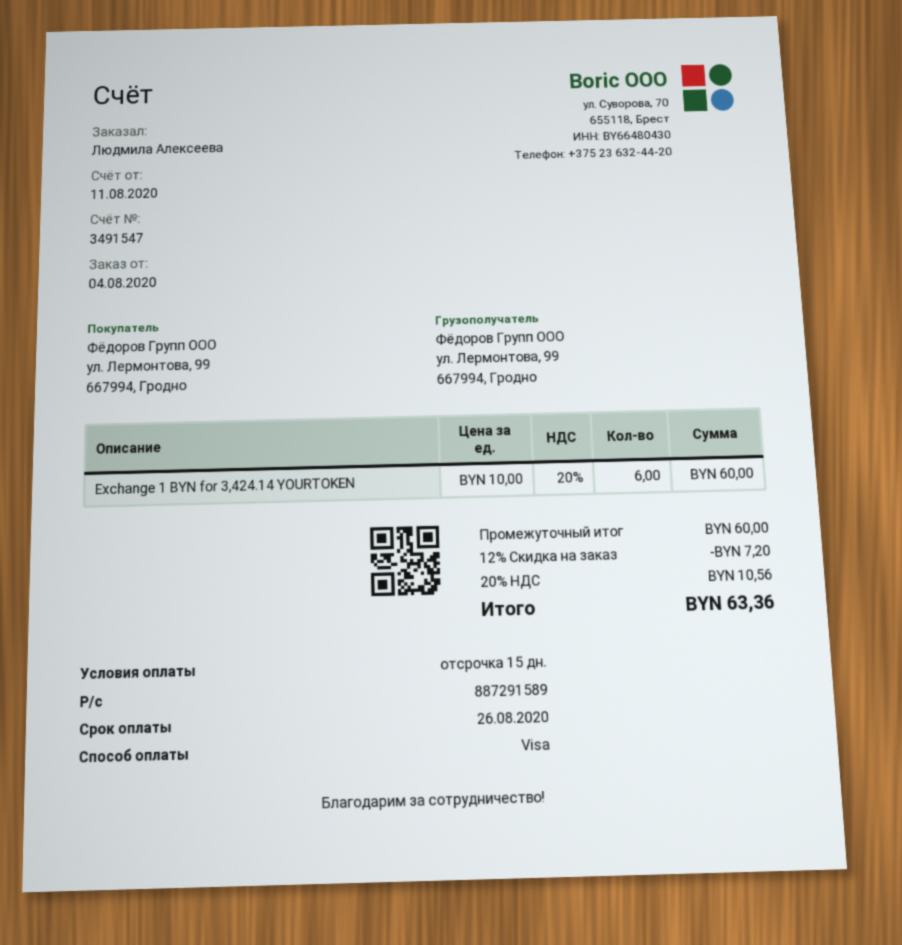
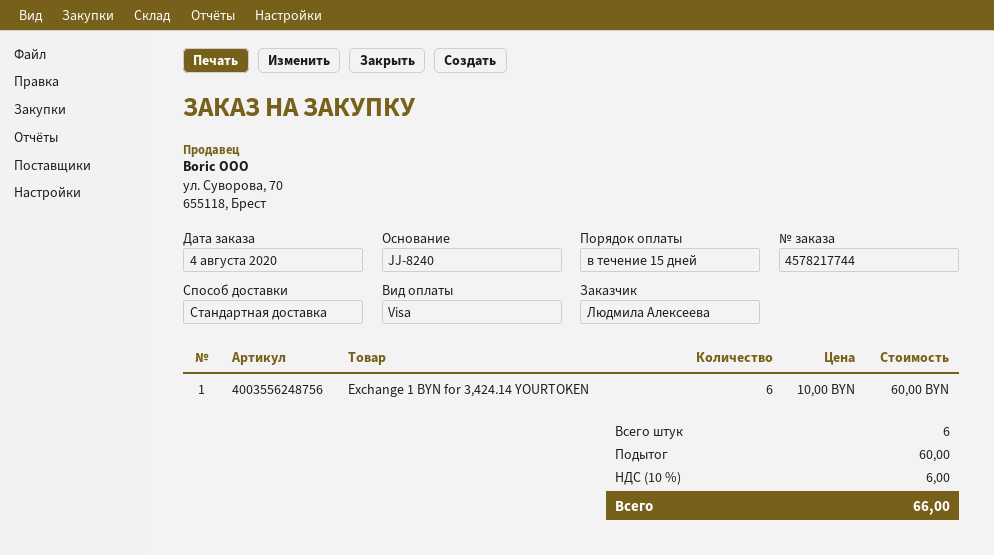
discount: 12% = 7.20 -> none
tax: 20% = 10.56 -> 10% = 6.00
total: 63.36 -> 66.00

